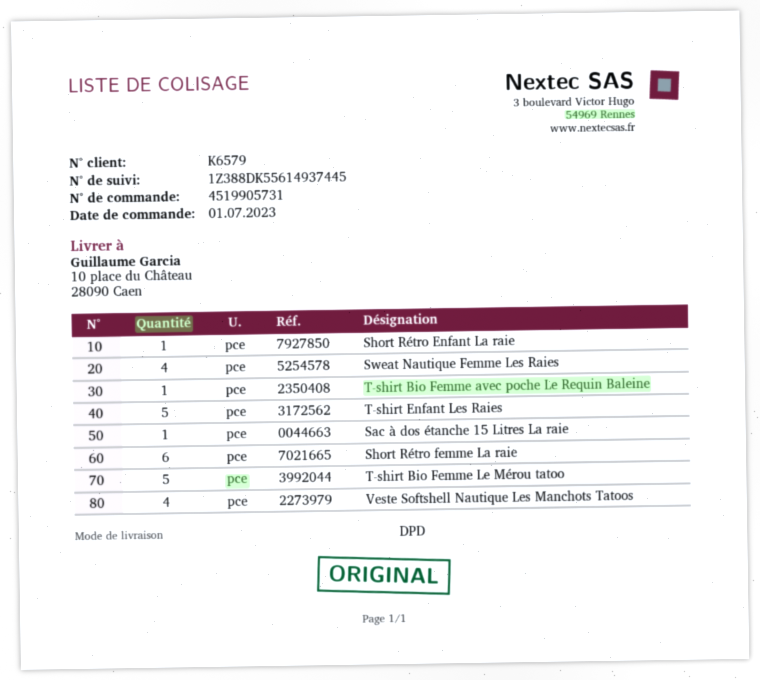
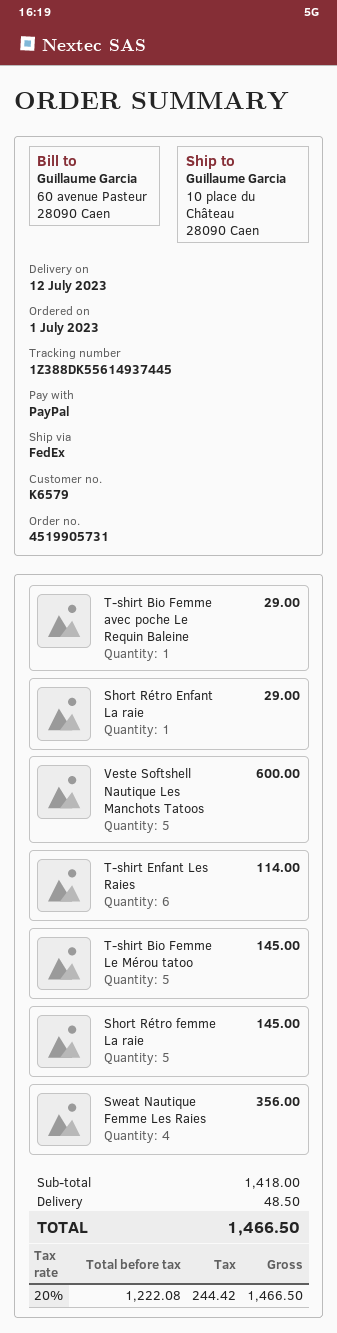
shipping method: DPD -> FedEx
T-shirt Enfant Les Raies: 5 -> 6
Sac à dos étanche 15 Litres La raie: 1 -> none
Short Rétro femme La raie: 6 -> 5
Veste Softshell Nautique Les Manchots Tatoos: 4 -> 5

